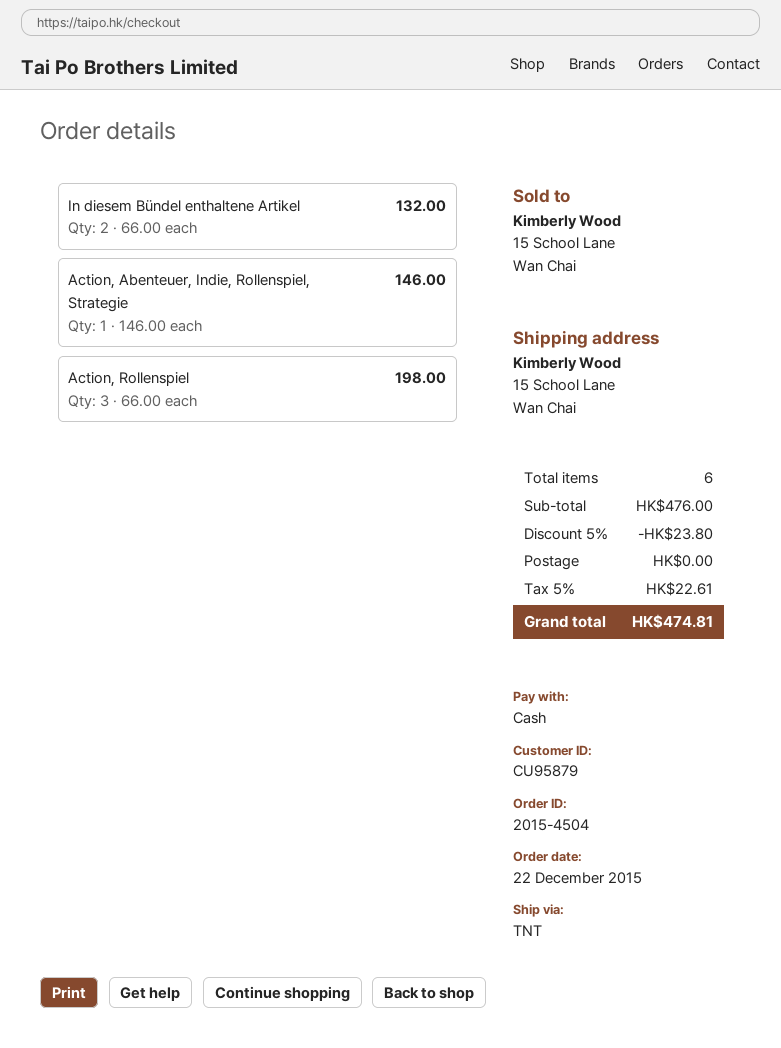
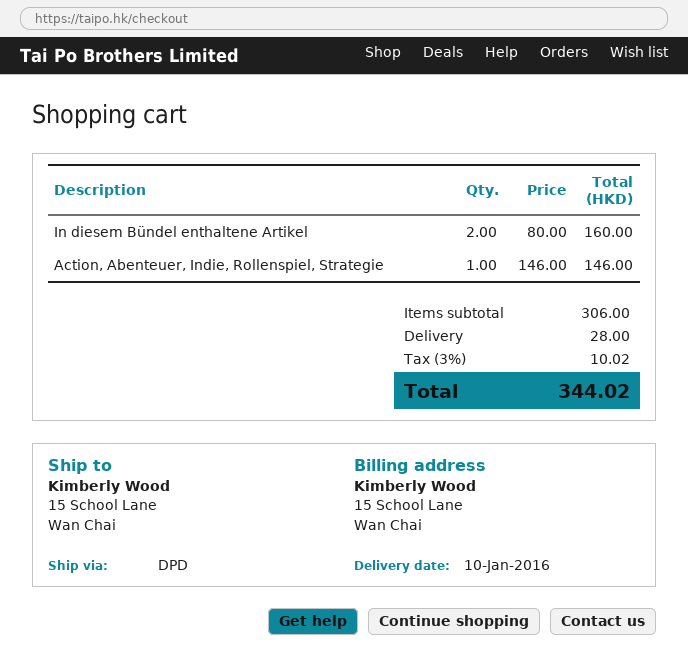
shipping method: TNT -> DPD
In diesem Bündel enthaltene Artikel: 2 x 66.00 = 132.00 -> 2 x 80.00 = 160.00
Action, Rollenspiel: 3 x 66.00 = 198.00 -> none
subtotal: 476.00 -> 306.00
discount: 5% = 23.80 -> none
shipping: 0.00 -> 28.00
tax: 5% = 22.61 -> 3% = 10.02
total: 474.81 -> 344.02

